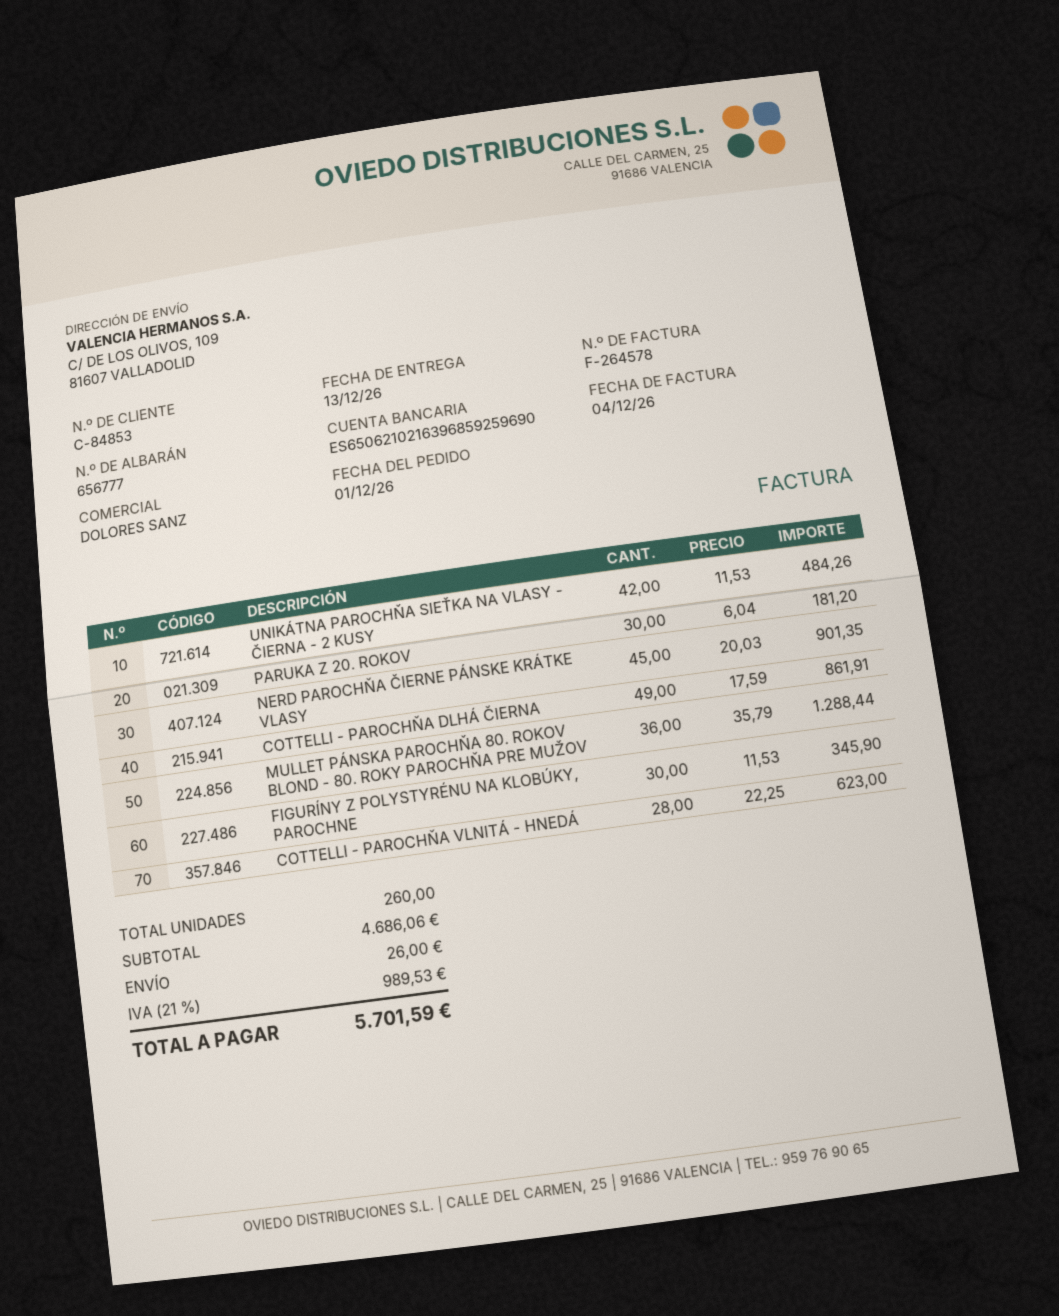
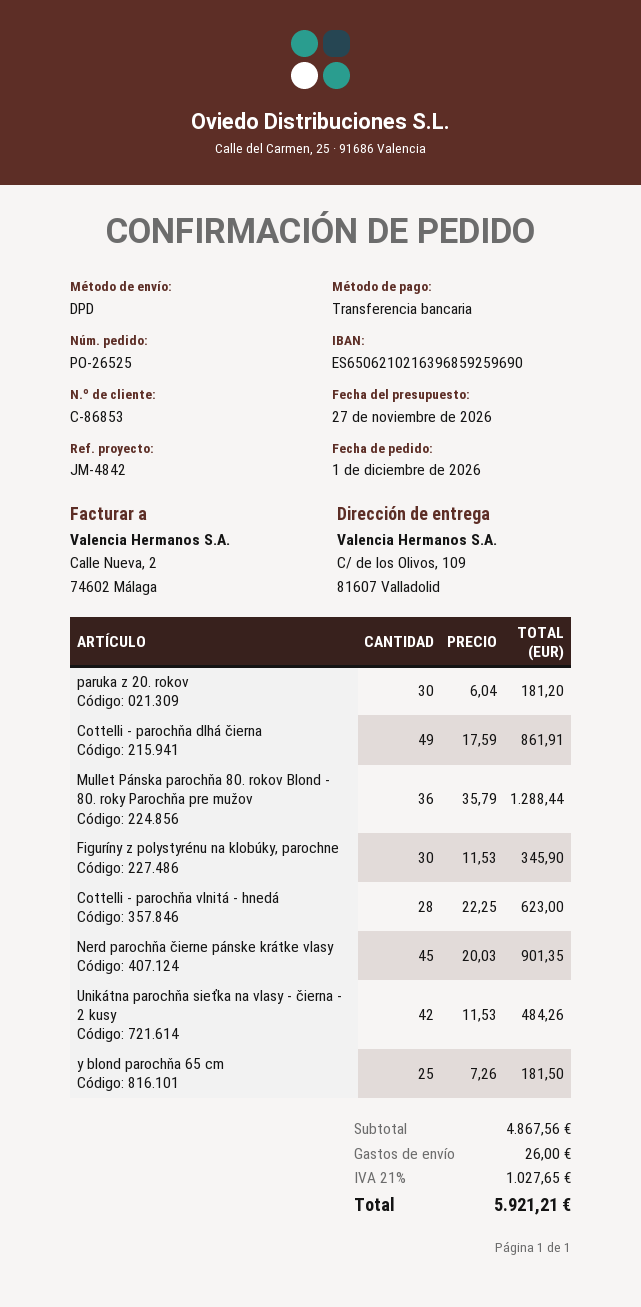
customer number: C-84853 -> C-86853
y blond parochňa 65 cm: none -> 25 x 7.26 = 181.50
subtotal: 4686.06 -> 4867.56
tax: 21% = 989.53 -> 21% = 1027.65
total: 5701.59 -> 5921.21

